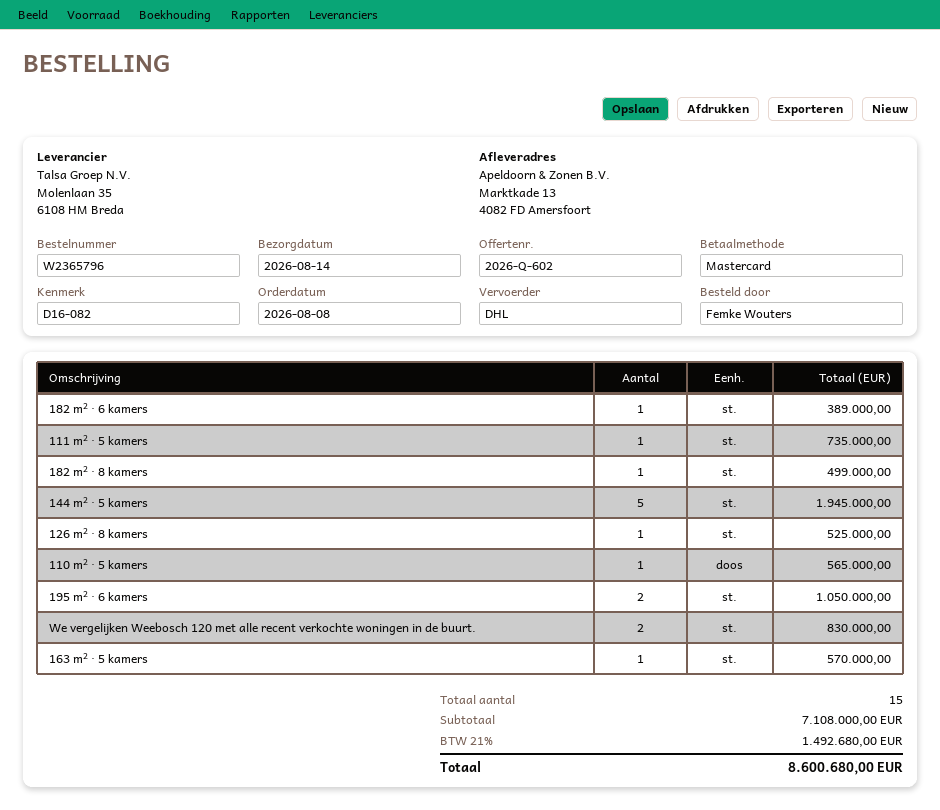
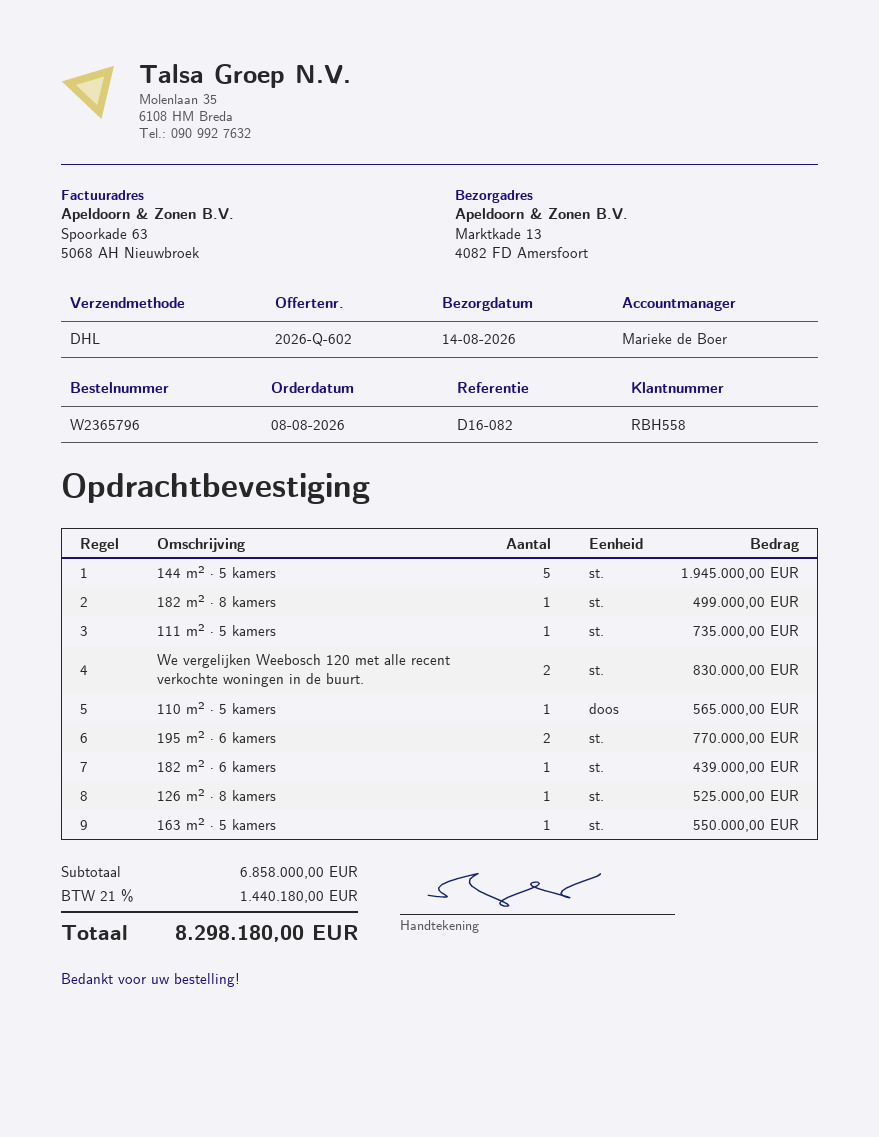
182 m² · 6 kamers: 1 for 389000.00 -> 1 for 439000.00
195 m² · 6 kamers: 2 for 1050000.00 -> 2 for 770000.00
163 m² · 5 kamers: 1 for 570000.00 -> 1 for 550000.00
subtotal: 7108000.00 -> 6858000.00
tax: 21% = 1492680.00 -> 21% = 1440180.00
total: 8600680.00 -> 8298180.00

